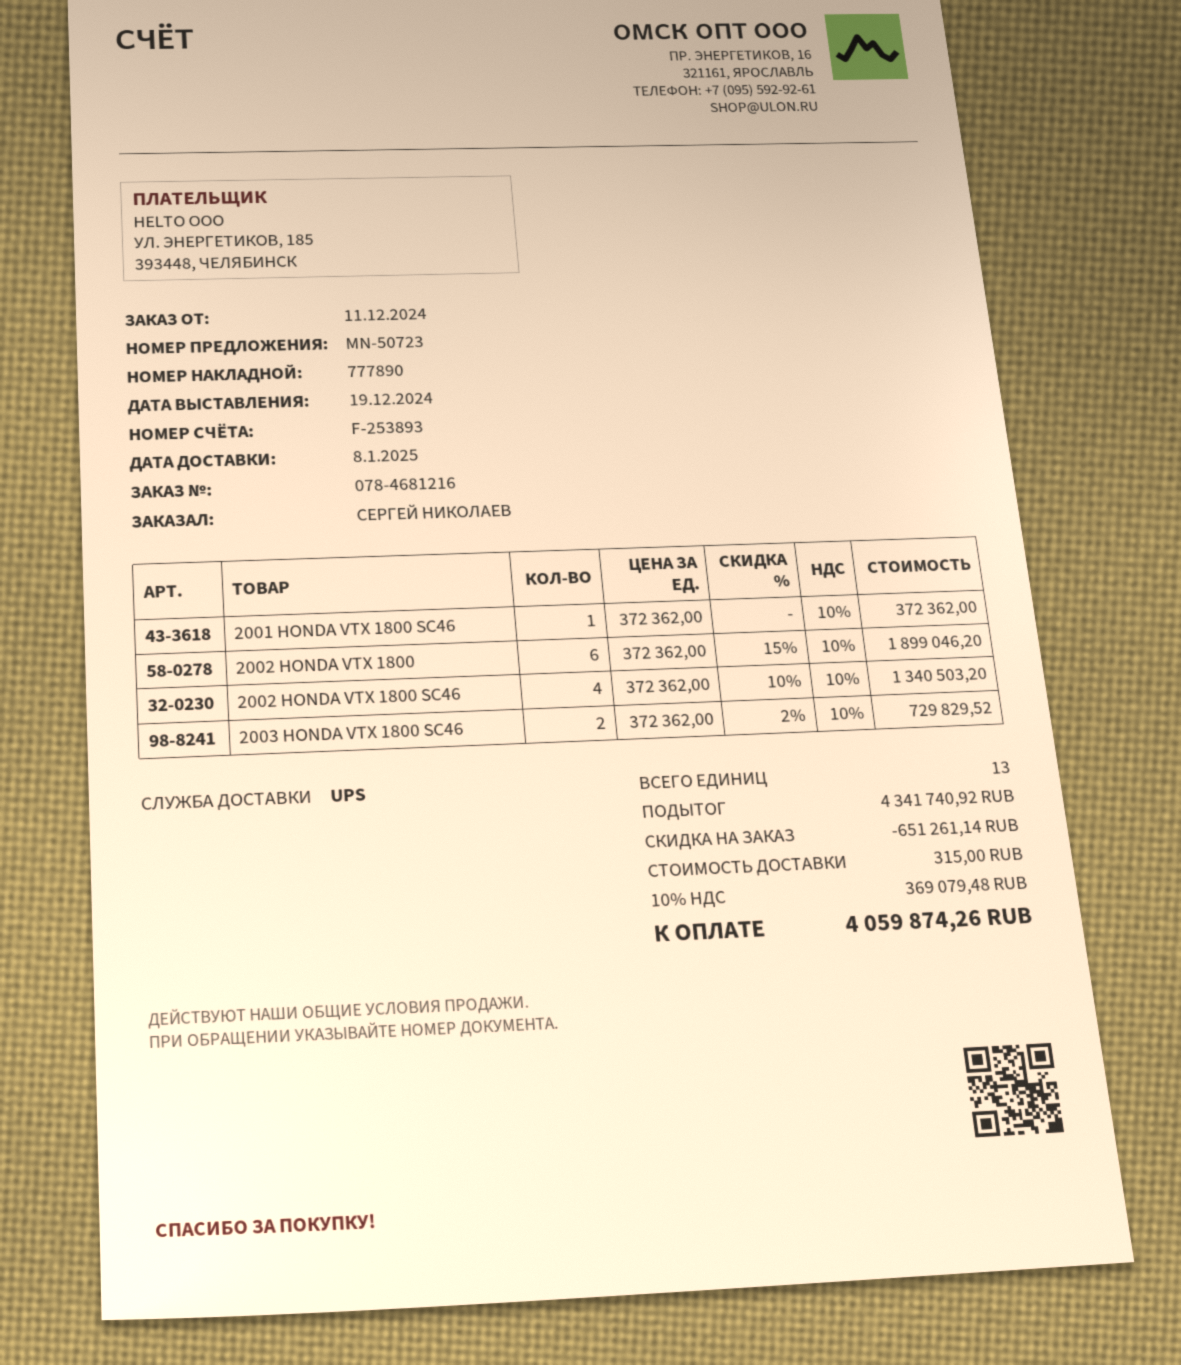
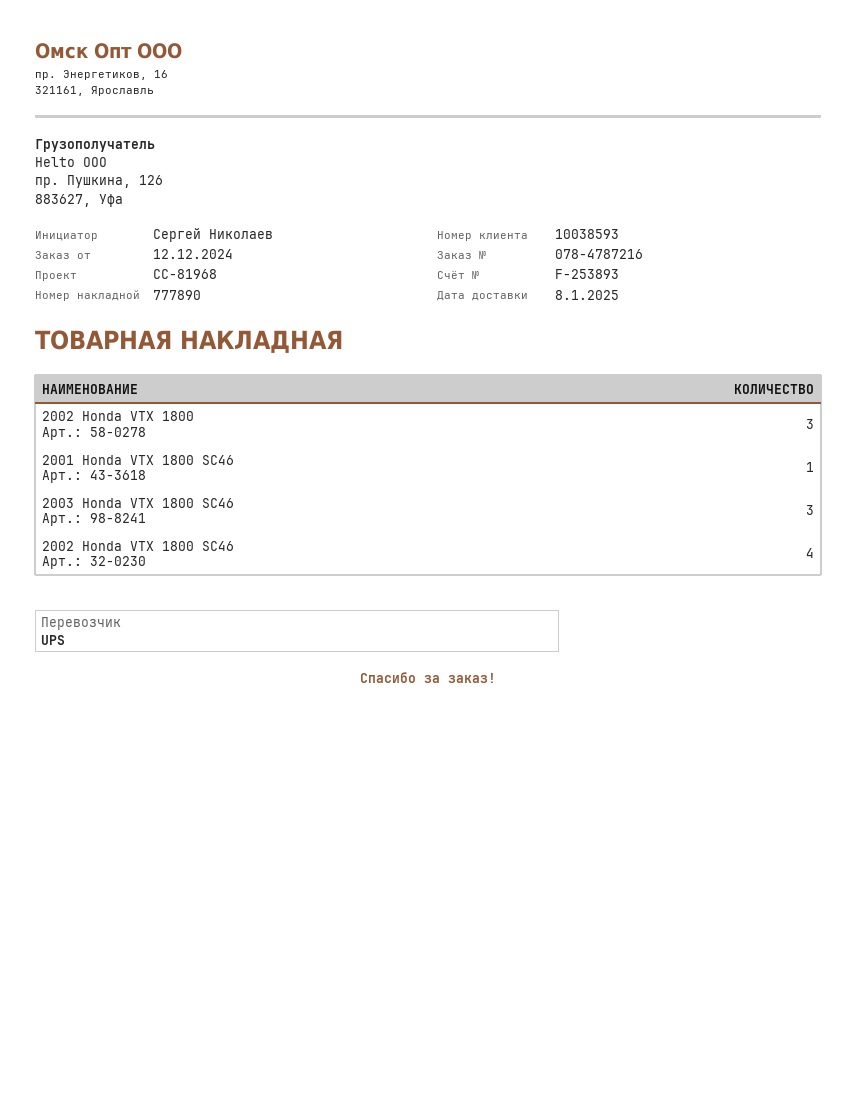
order number: 078-4681216 -> 078-4787216
order date: 2024-12-11 -> 2024-12-12
2002 HONDA VTX 1800: 6 -> 3
2003 HONDA VTX 1800 SC46: 2 -> 3

